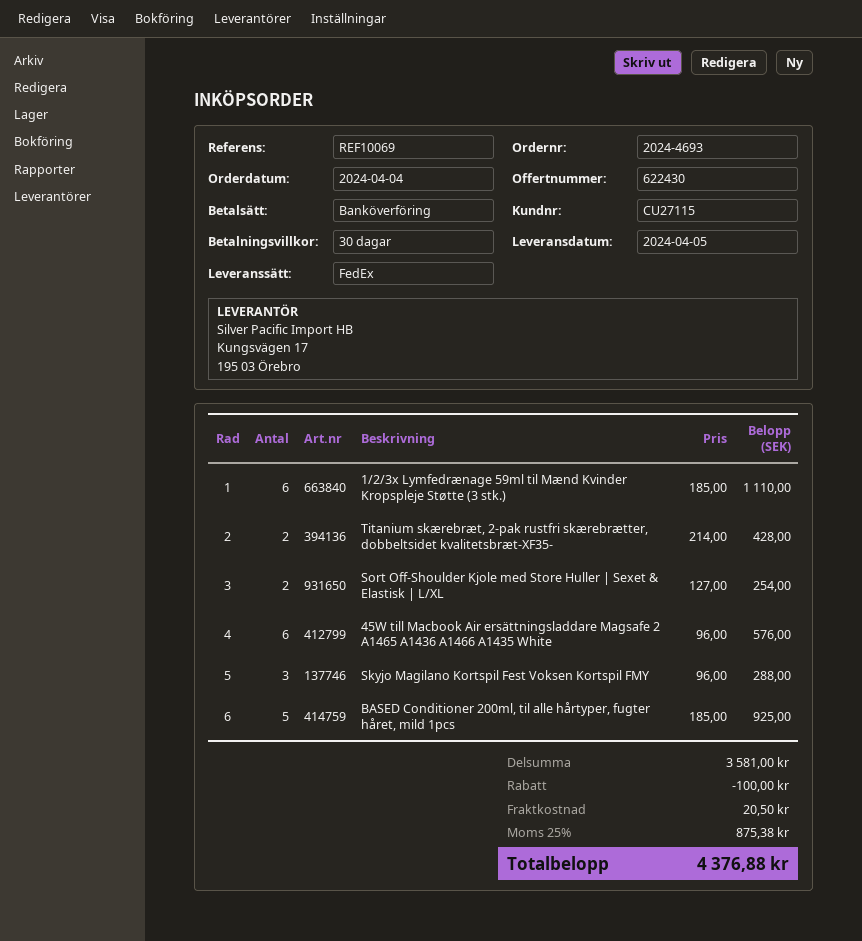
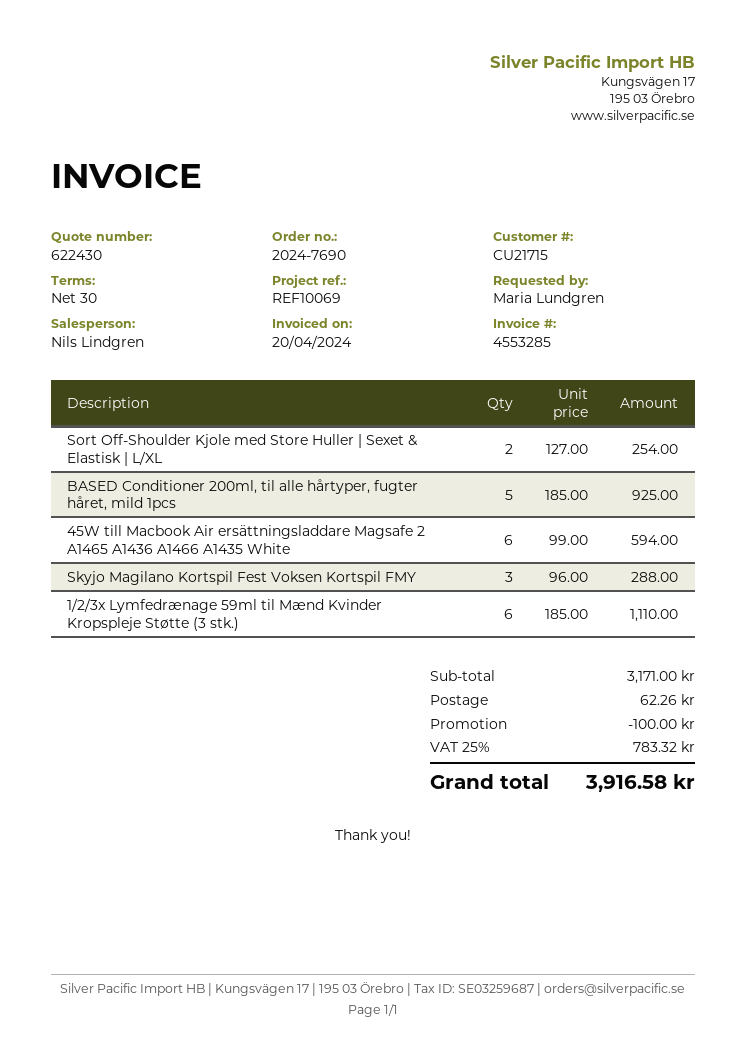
order number: 2024-4693 -> 2024-7690
customer number: CU27115 -> CU21715
Titanium skærebræt, 2-pak rustfri skærebrætter, dobbeltsidet kvalitetsbræt-XF35-: 2 x 214.00 = 428.00 -> none
45W till Macbook Air ersättningsladdare Magsafe 2 A1465 A1436 A1466 A1435 White: 6 x 96.00 = 576.00 -> 6 x 99.00 = 594.00
subtotal: 3581.00 -> 3171.00
shipping: 20.50 -> 62.26
tax: 25% = 875.38 -> 25% = 783.32
total: 4376.88 -> 3916.58

